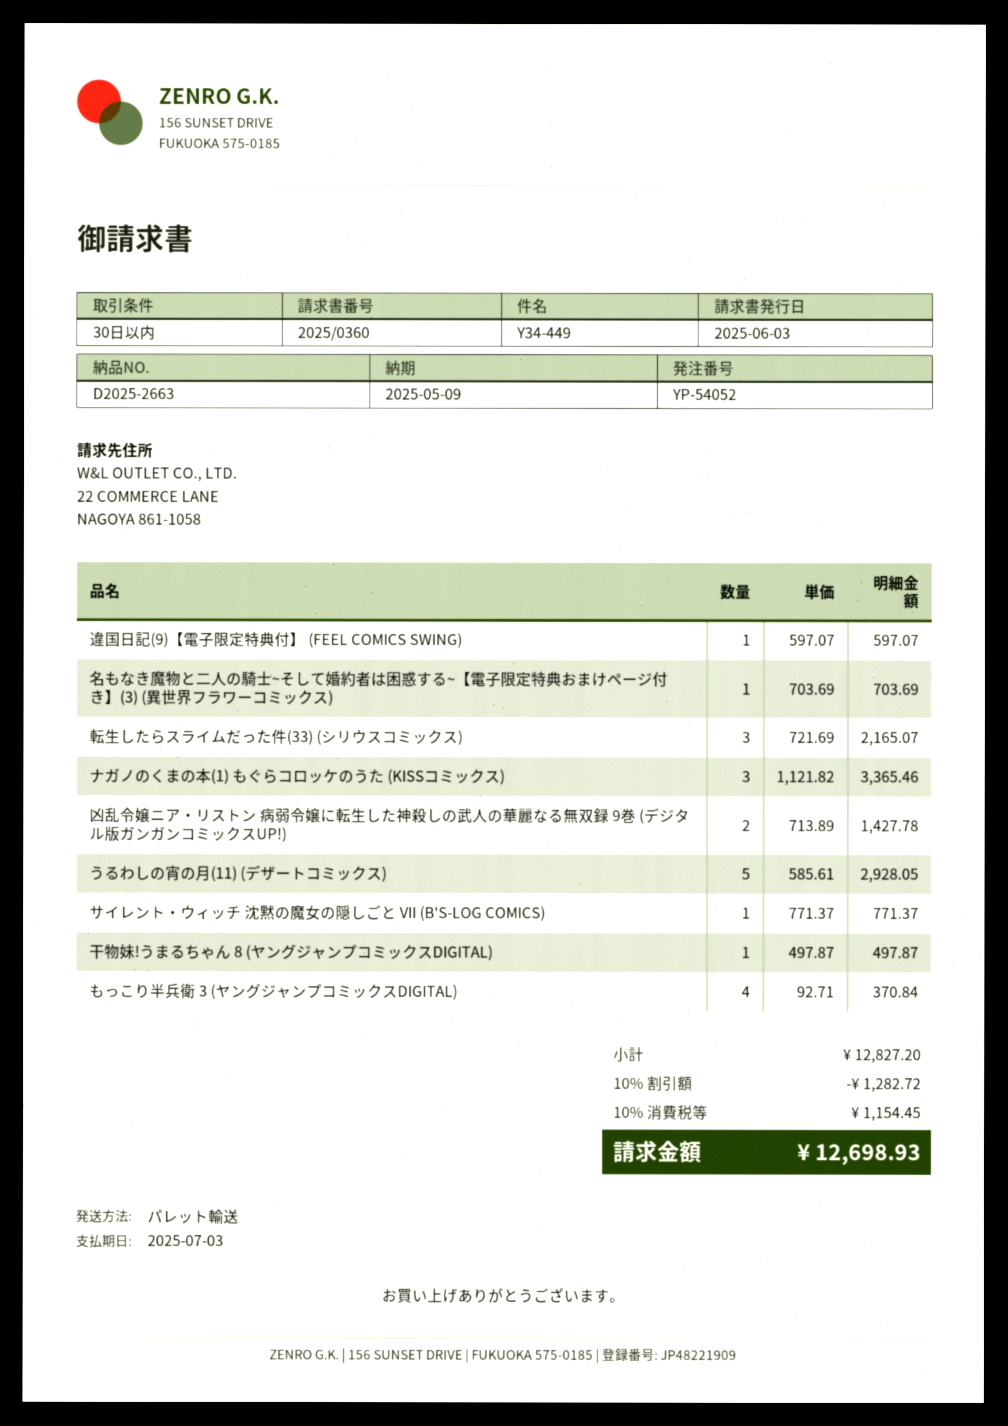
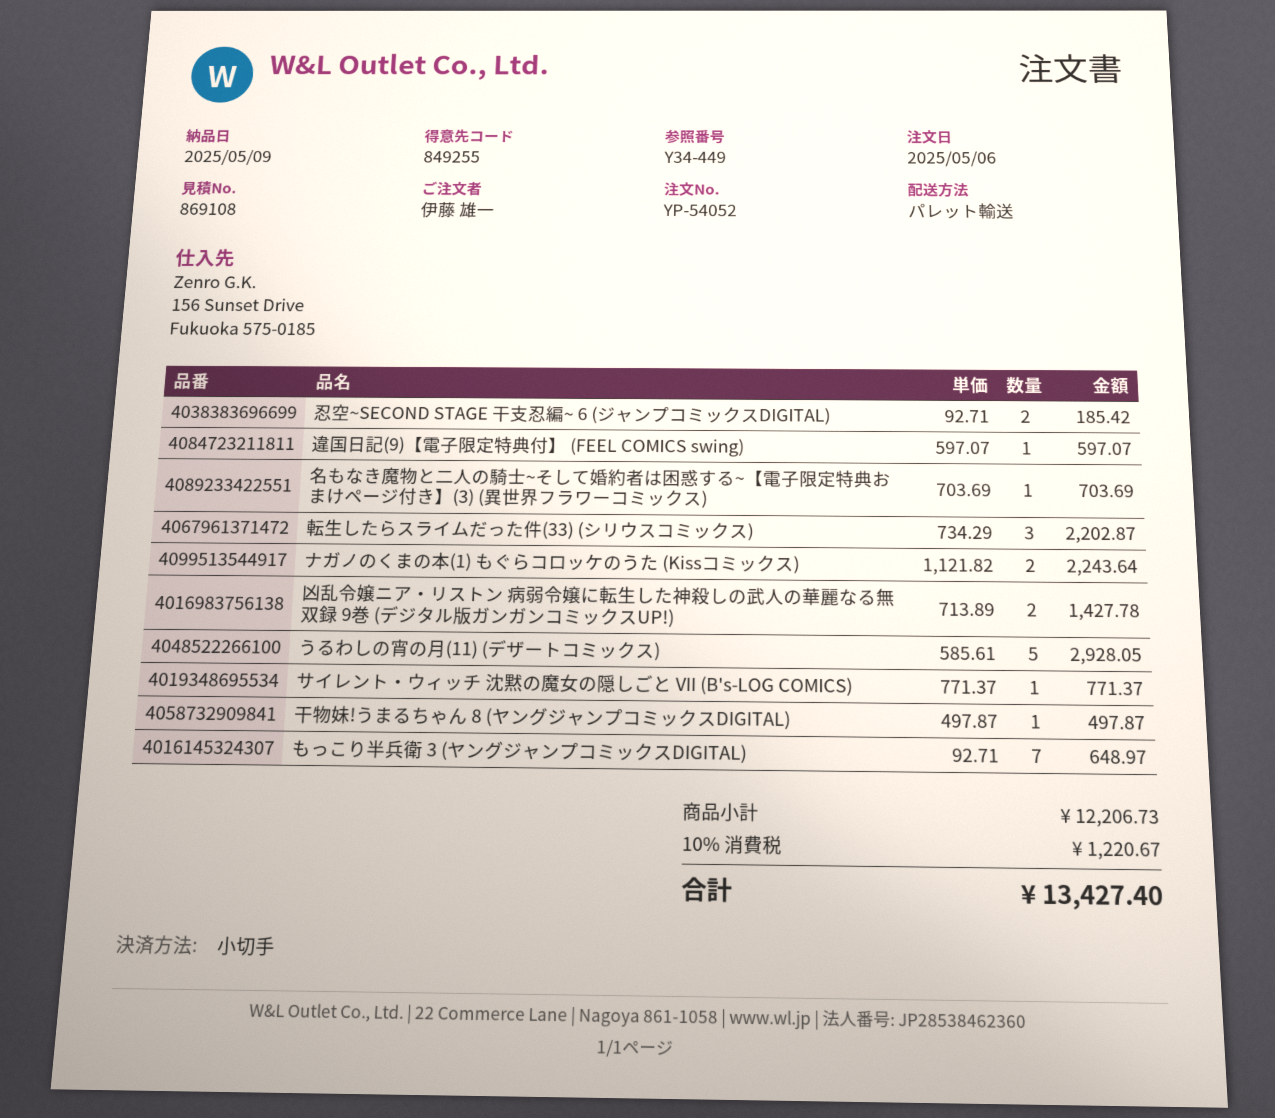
転生したらスライムだった件(33) (シリウスコミックス): 3 x 721.69 = 2165.07 -> 3 x 734.29 = 2202.87
ナガノのくまの本(1) もぐらコロッケのうた (KISSコミックス): 3 x 1121.82 = 3365.46 -> 2 x 1121.82 = 2243.64
もっこり半兵衛 3 (ヤングジャンプコミックスDIGITAL): 4 x 92.71 = 370.84 -> 7 x 92.71 = 648.97
忍空~SECOND STAGE 干支忍編~ 6 (ジャンプコミックスDIGITAL): none -> 2 x 92.71 = 185.42
subtotal: 12827.20 -> 12206.73
discount: 10% = 1282.72 -> none
tax: 10% = 1154.45 -> 10% = 1220.67
total: 12698.93 -> 13427.40

